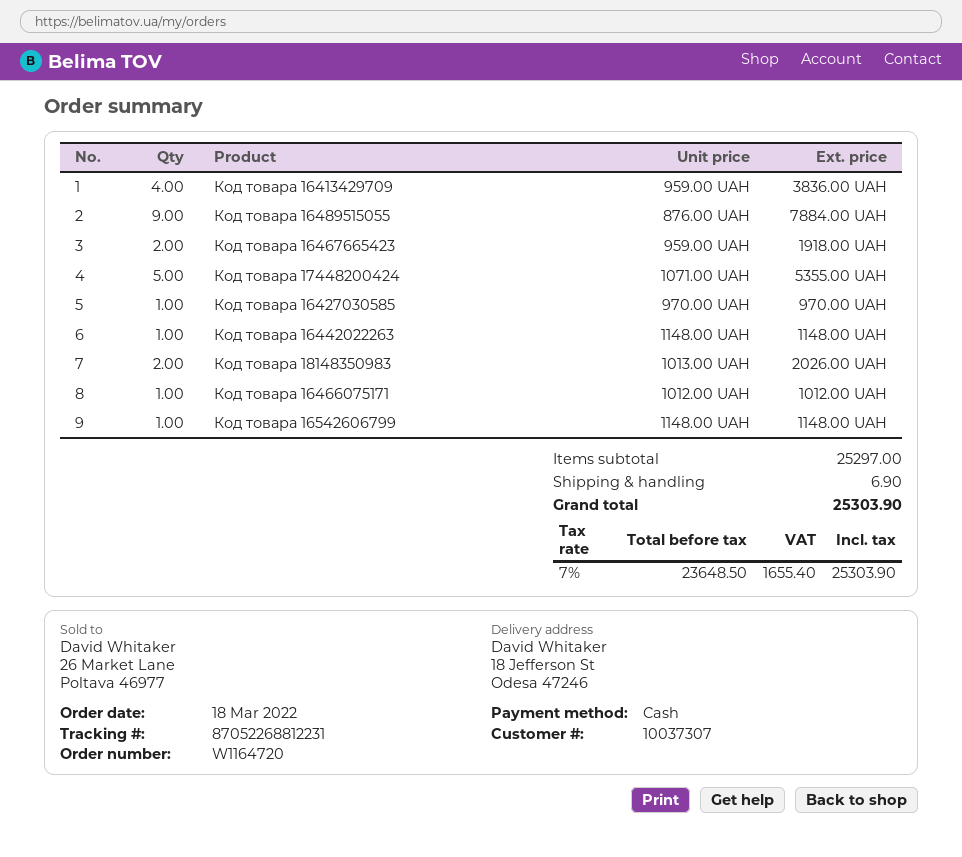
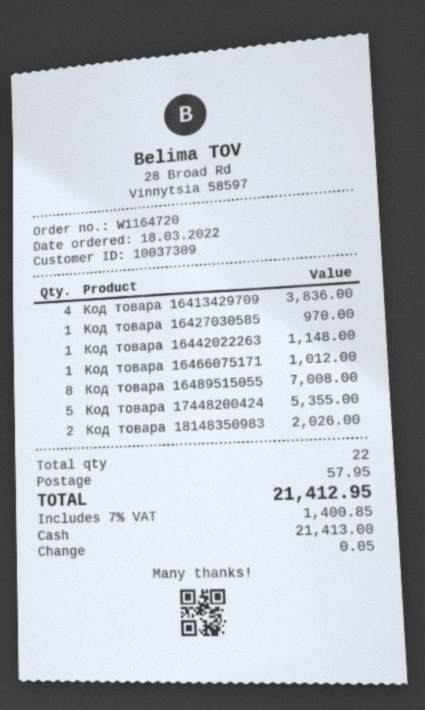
customer number: 10037307 -> 10037309
Код товара 16489515055: 9 for 7884.00 -> 8 for 7008.00
Код товара 16467665423: 2 for 1918.00 -> none
Код товара 16542606799: 1 for 1148.00 -> none
shipping: 6.90 -> 57.95
tax: 7% = 1655.40 -> 7% = 1400.85
total: 25303.90 -> 21412.95

